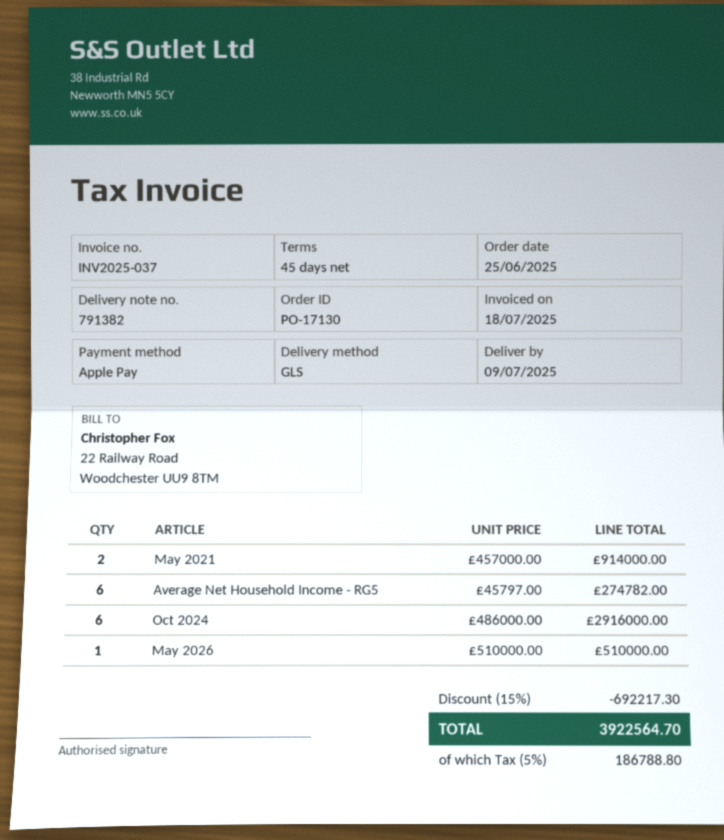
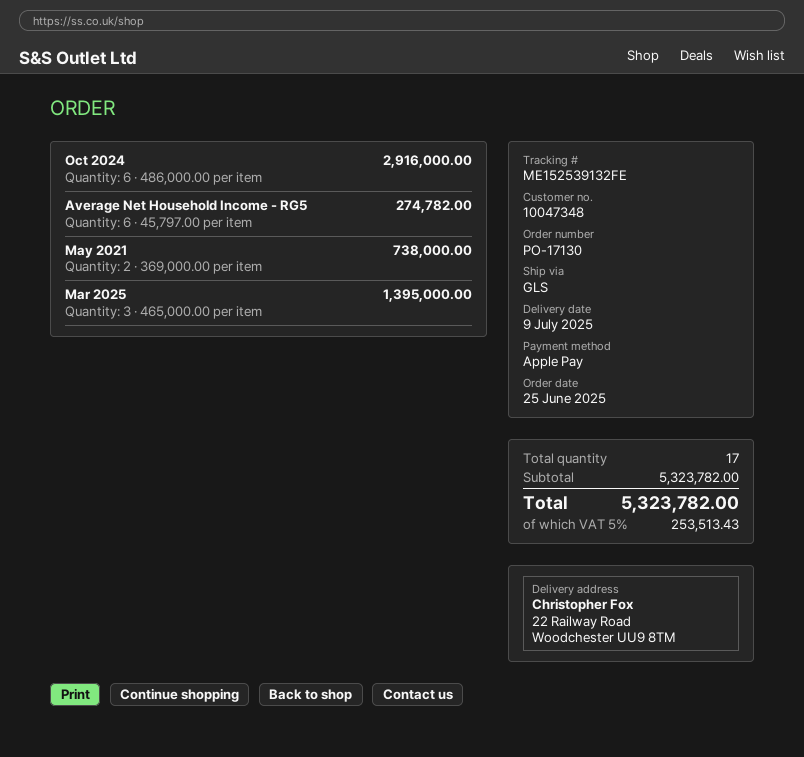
May 2021: 2 x 457000.00 = 914000.00 -> 2 x 369000.00 = 738000.00
May 2026: 1 x 510000.00 = 510000.00 -> none
Mar 2025: none -> 3 x 465000.00 = 1395000.00
discount: 15% = 692217.30 -> none
tax: 5% = 186788.80 -> 5% = 253513.43
total: 3922564.70 -> 5323782.00

